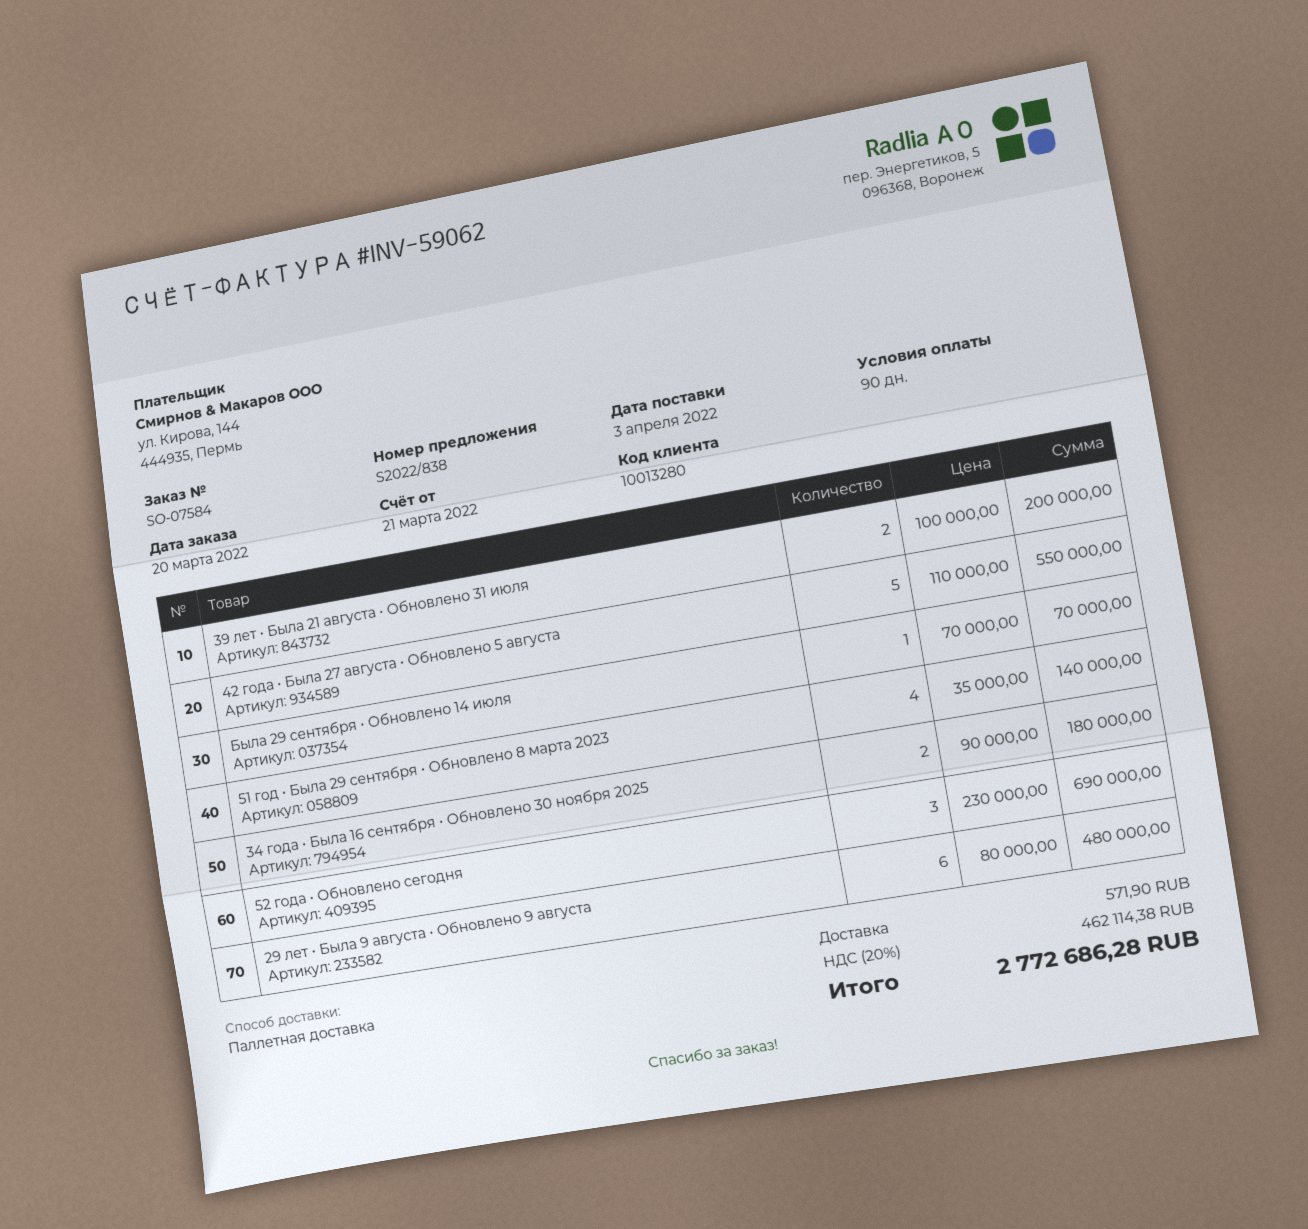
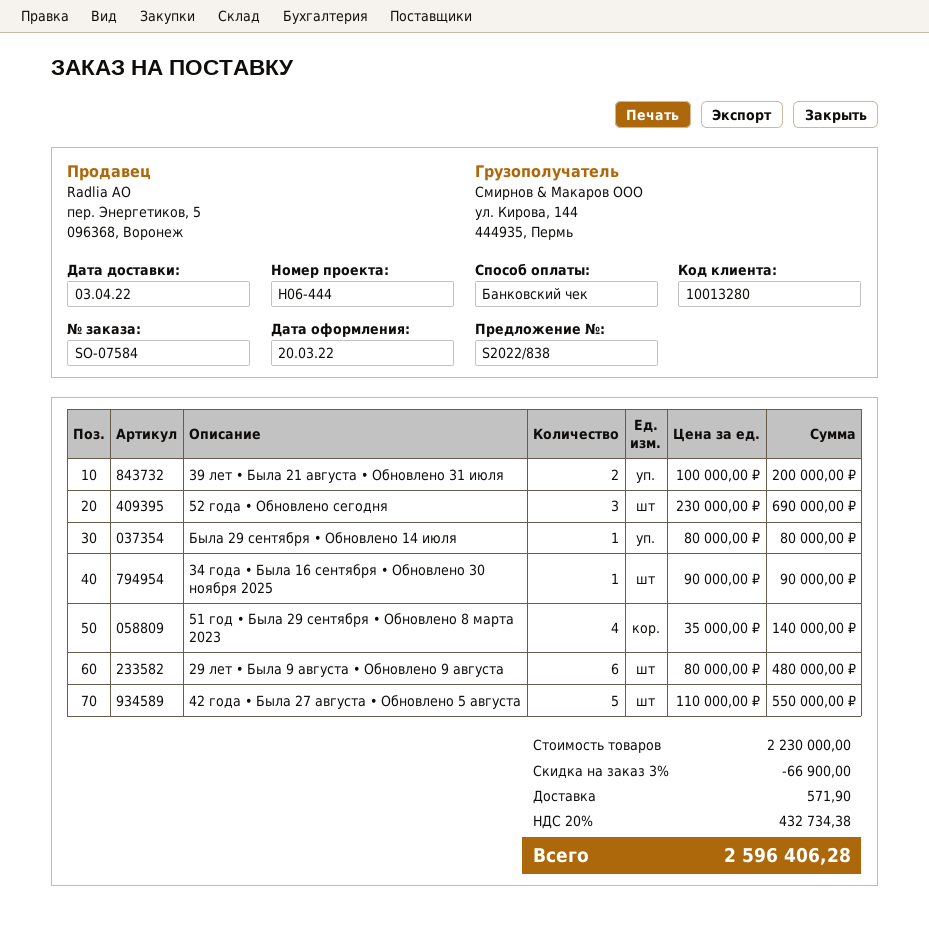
Была 29 сентября • Обновлено 14 июля: 1 x 70000.00 = 70000.00 -> 1 x 80000.00 = 80000.00
34 года • Была 16 сентября • Обновлено 30 ноября 2025: 2 x 90000.00 = 180000.00 -> 1 x 90000.00 = 90000.00
discount: none -> 3% = 66900.00
tax: 20% = 462114.38 -> 20% = 432734.38
total: 2772686.28 -> 2596406.28

